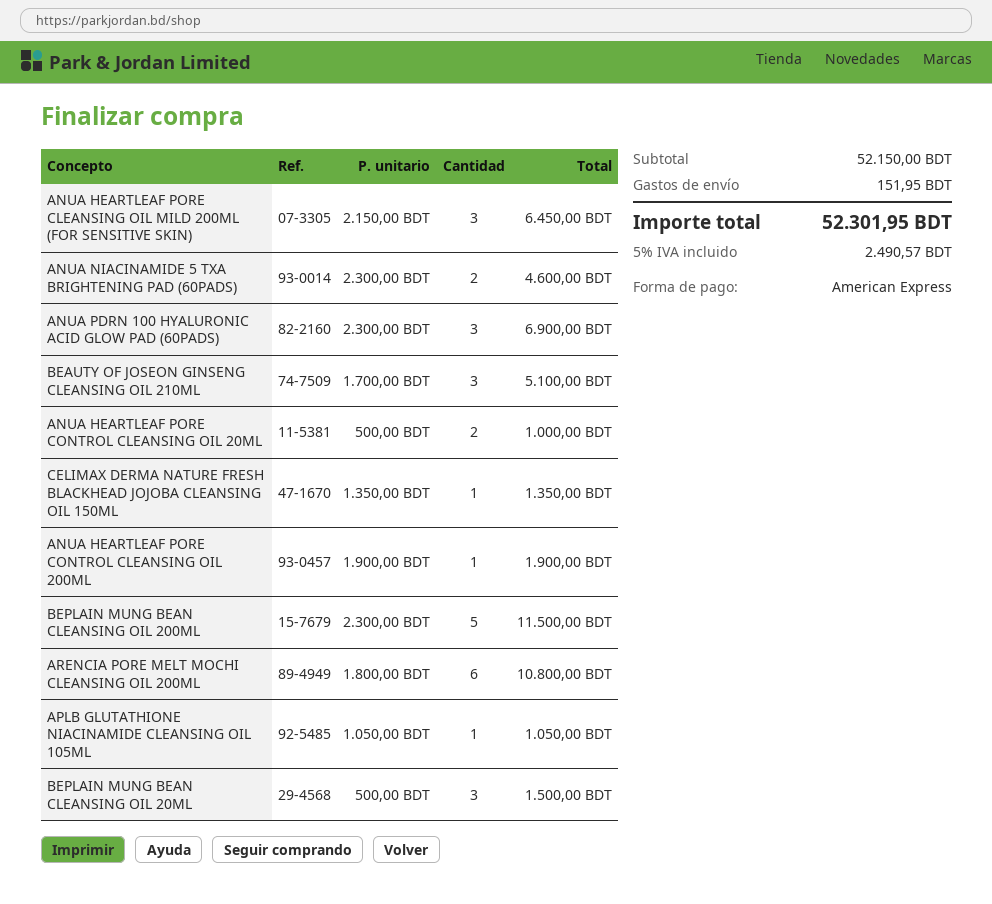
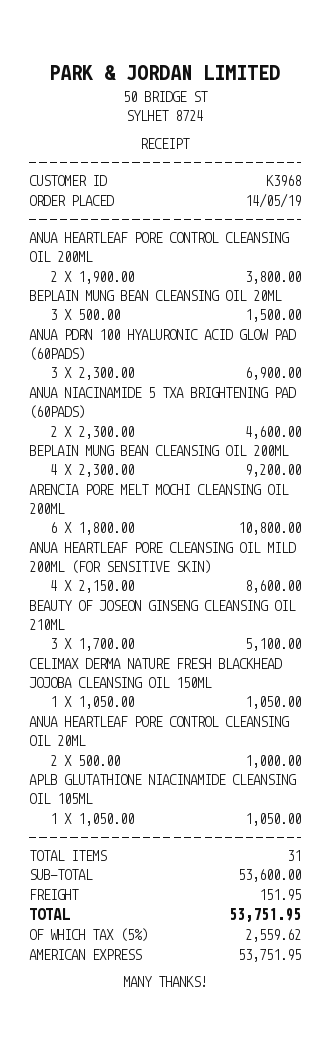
ANUA HEARTLEAF PORE CLEANSING OIL MILD 200ML (FOR SENSITIVE SKIN): 3 x 2150.00 = 6450.00 -> 4 x 2150.00 = 8600.00
CELIMAX DERMA NATURE FRESH BLACKHEAD JOJOBA CLEANSING OIL 150ML: 1 x 1350.00 = 1350.00 -> 1 x 1050.00 = 1050.00
ANUA HEARTLEAF PORE CONTROL CLEANSING OIL 200ML: 1 x 1900.00 = 1900.00 -> 2 x 1900.00 = 3800.00
BEPLAIN MUNG BEAN CLEANSING OIL 200ML: 5 x 2300.00 = 11500.00 -> 4 x 2300.00 = 9200.00
subtotal: 52150.00 -> 53600.00
tax: 5% = 2490.57 -> 5% = 2559.62
total: 52301.95 -> 53751.95

